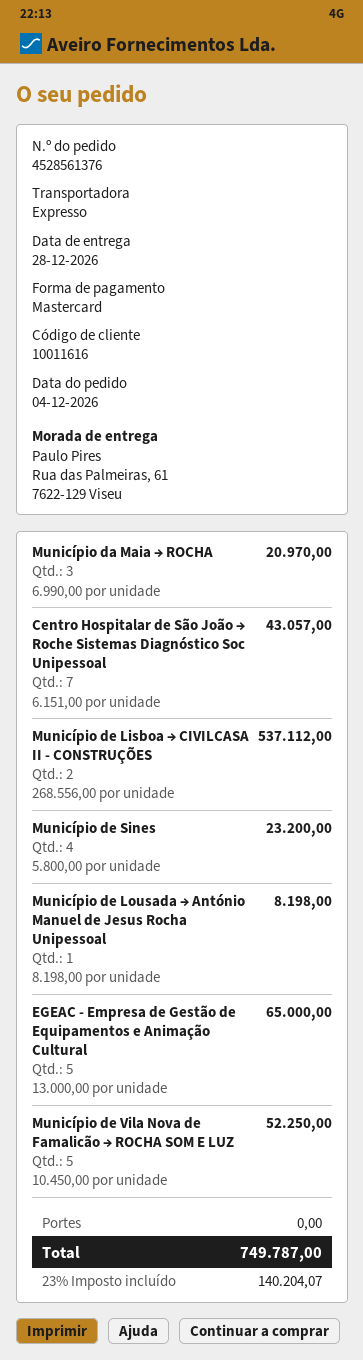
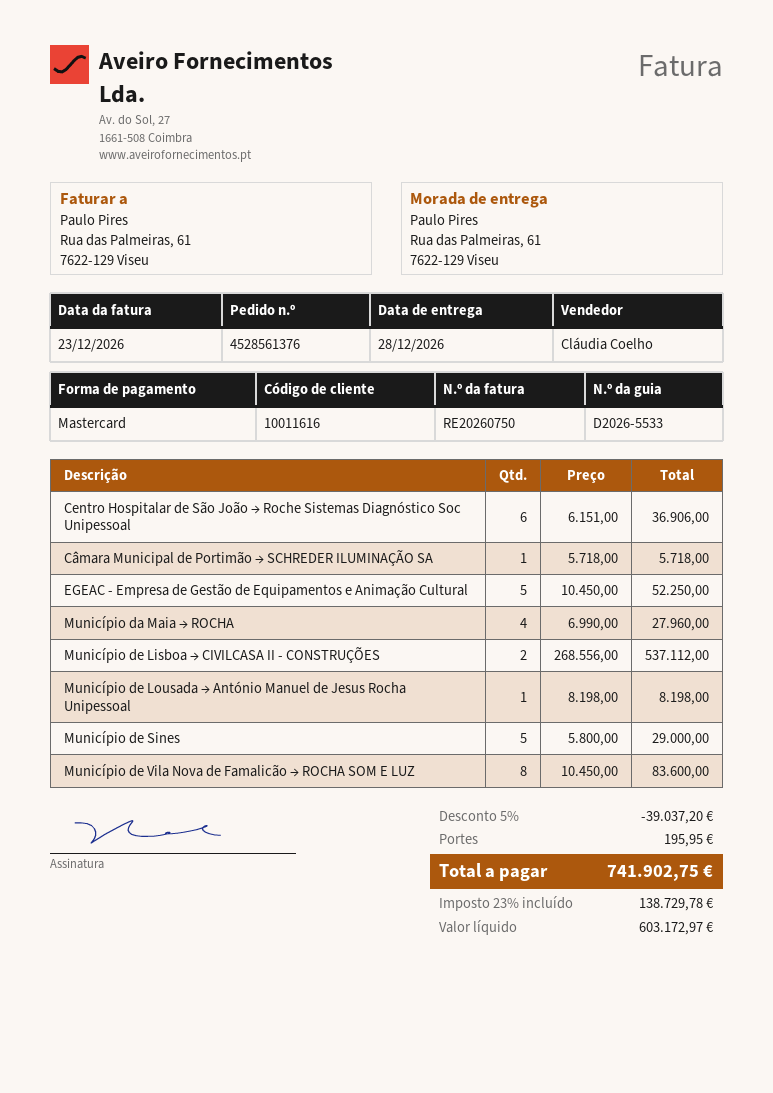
Município da Maia → ROCHA: 3 x 6990.00 = 20970.00 -> 4 x 6990.00 = 27960.00
Centro Hospitalar de São João → Roche Sistemas Diagnóstico Soc Unipessoal: 7 x 6151.00 = 43057.00 -> 6 x 6151.00 = 36906.00
Município de Sines: 4 x 5800.00 = 23200.00 -> 5 x 5800.00 = 29000.00
EGEAC - Empresa de Gestão de Equipamentos e Animação Cultural: 5 x 13000.00 = 65000.00 -> 5 x 10450.00 = 52250.00
Município de Vila Nova de Famalicão → ROCHA SOM E LUZ: 5 x 10450.00 = 52250.00 -> 8 x 10450.00 = 83600.00
Câmara Municipal de Portimão → SCHREDER ILUMINAÇÃO SA: none -> 1 x 5718.00 = 5718.00
discount: none -> 5% = 39037.20
shipping: 0.00 -> 195.95
tax: 23% = 140204.07 -> 23% = 138729.78
total: 749787.00 -> 741902.75

